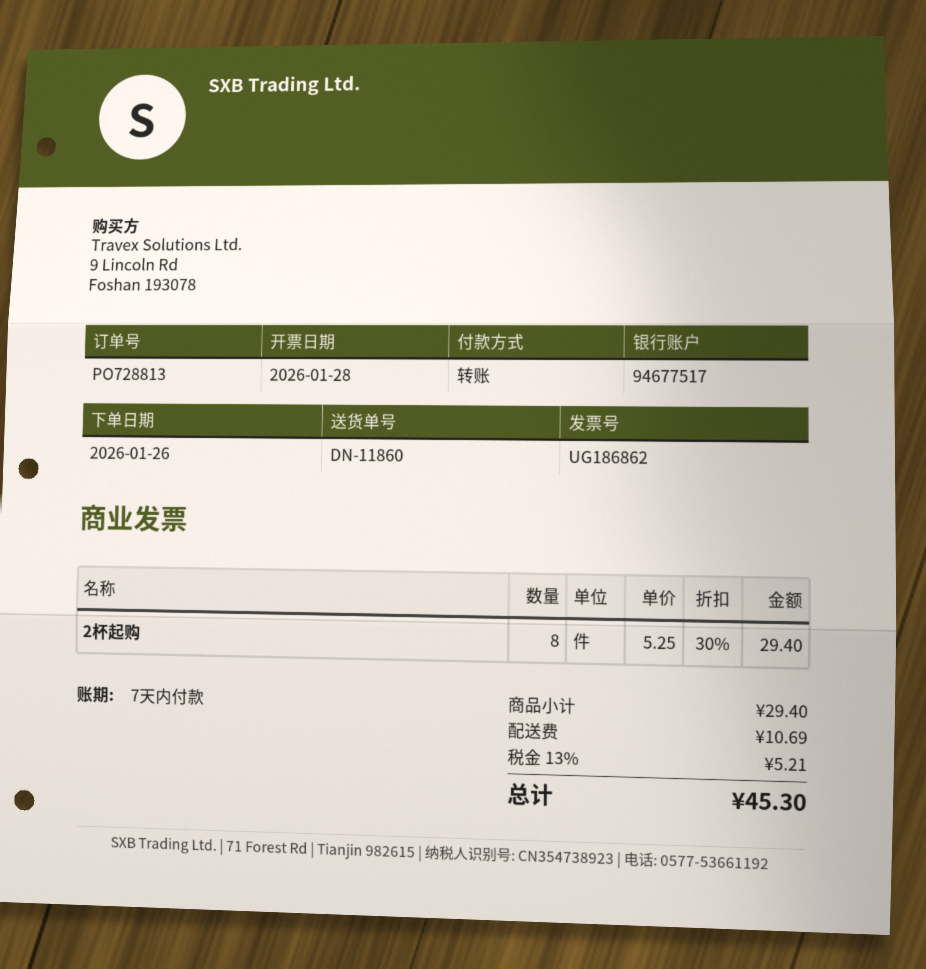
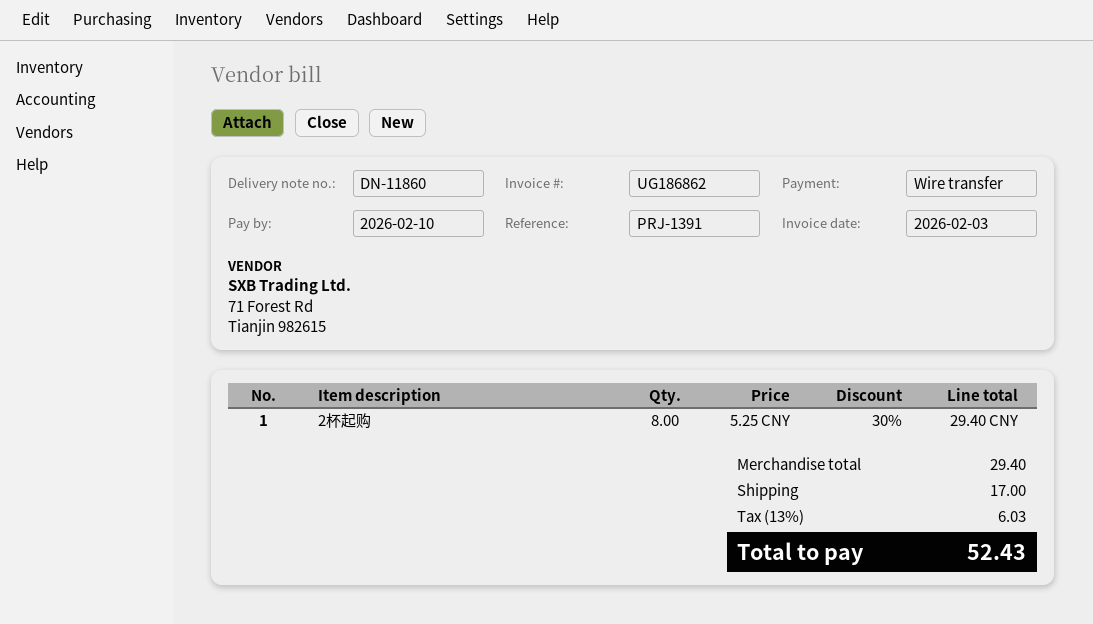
invoice date: 2026-01-28 -> 2026-02-03
shipping: 10.69 -> 17.00
tax: 13% = 5.21 -> 13% = 6.03
total: 45.30 -> 52.43

